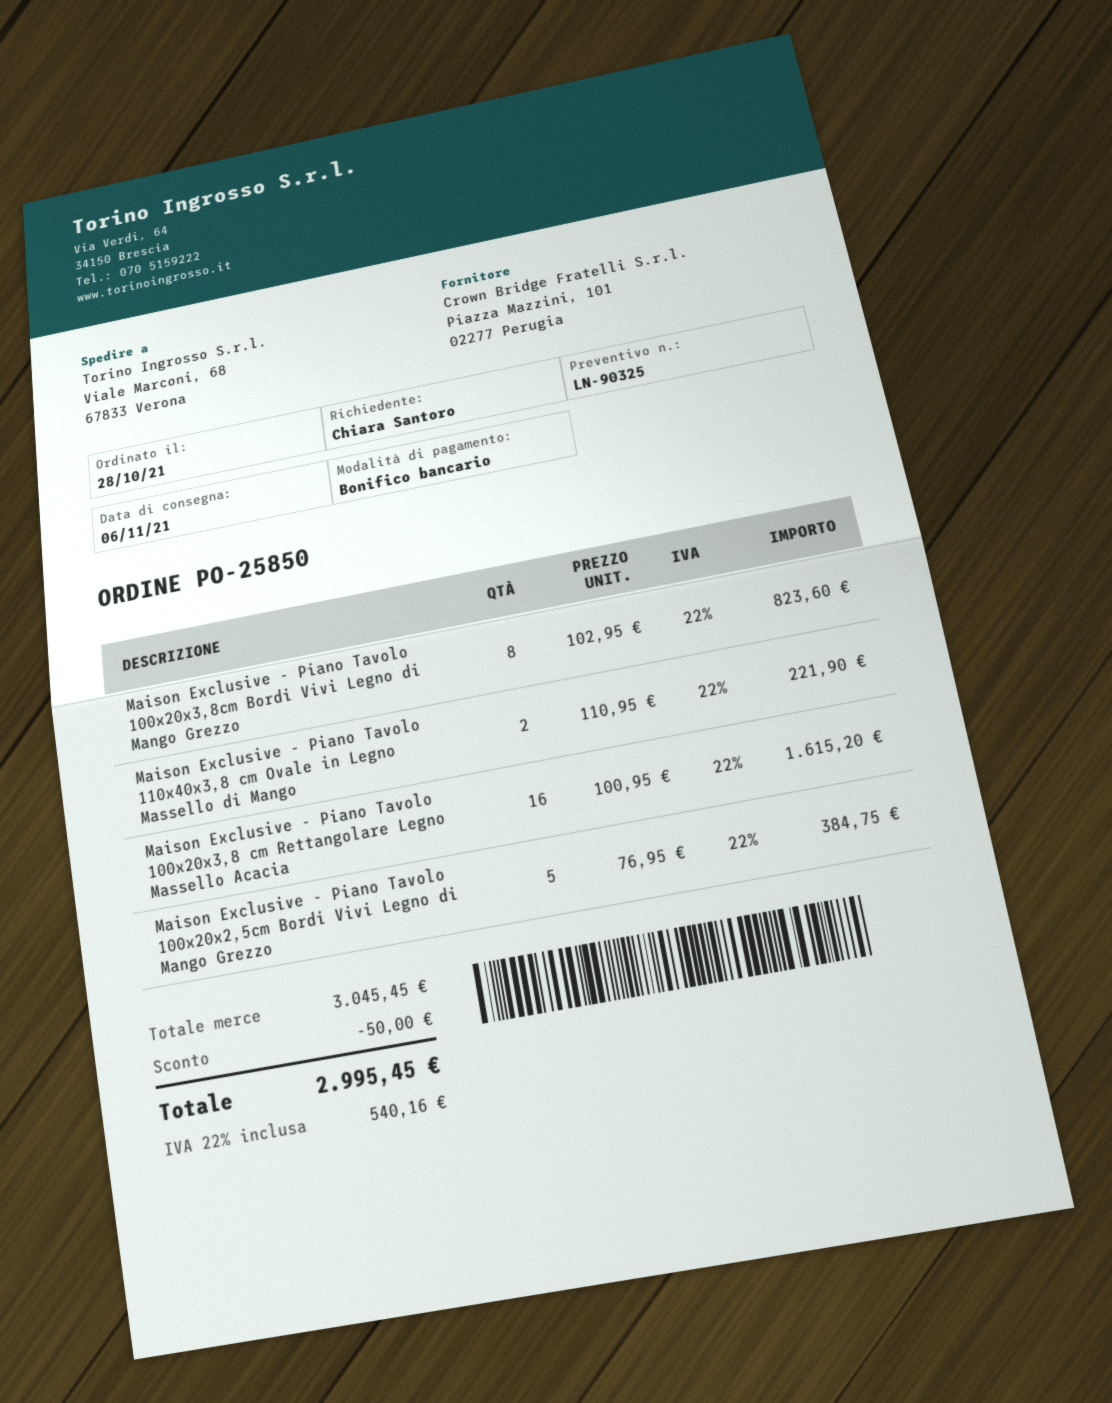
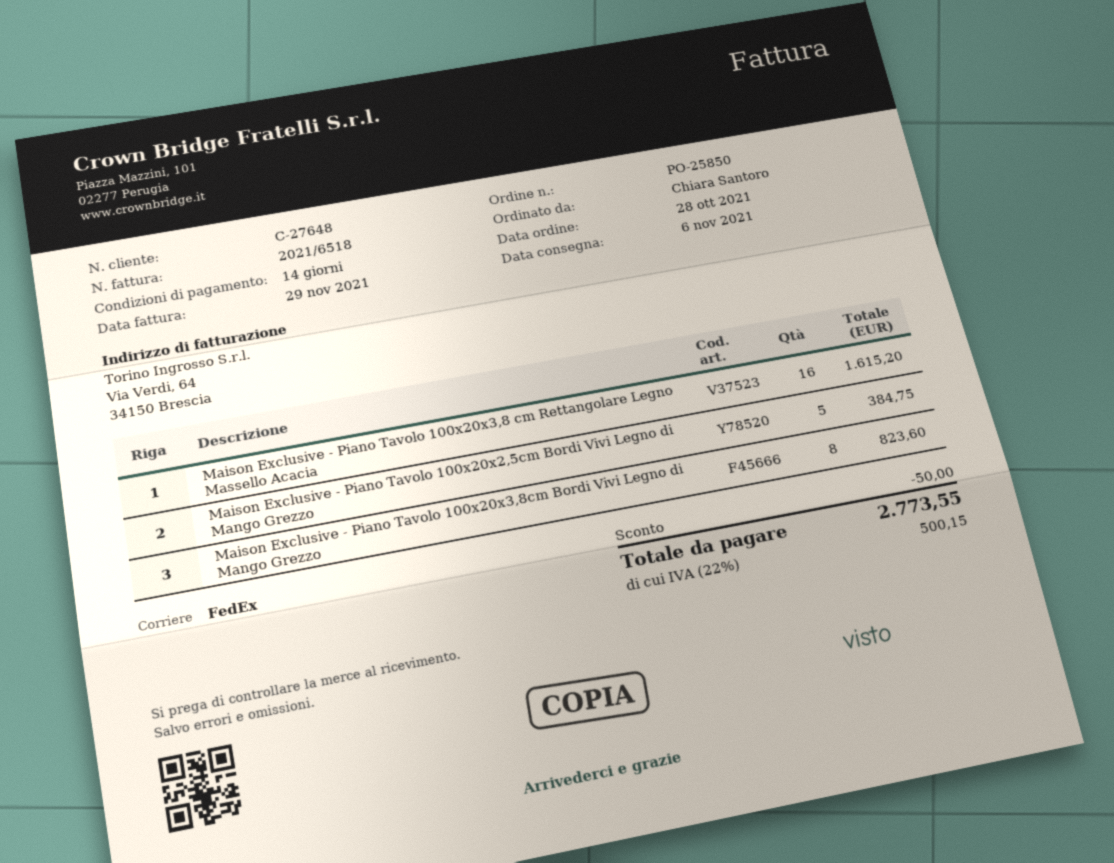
Maison Exclusive - Piano Tavolo 110x40x3,8 cm Ovale in Legno Massello di Mango: 2 for 221.90 -> none
tax: 22% = 540.16 -> 22% = 500.15
total: 2995.45 -> 2773.55

